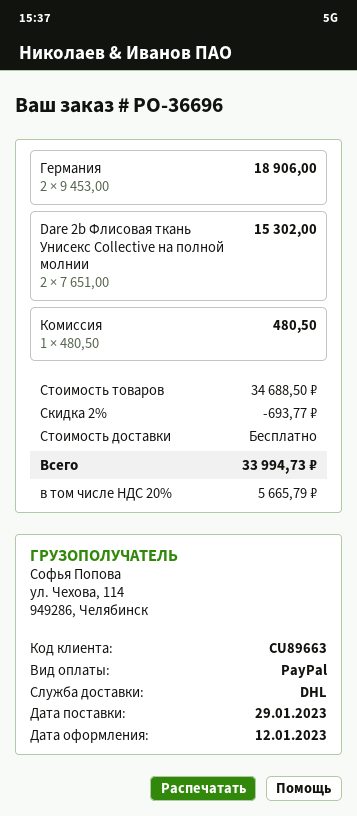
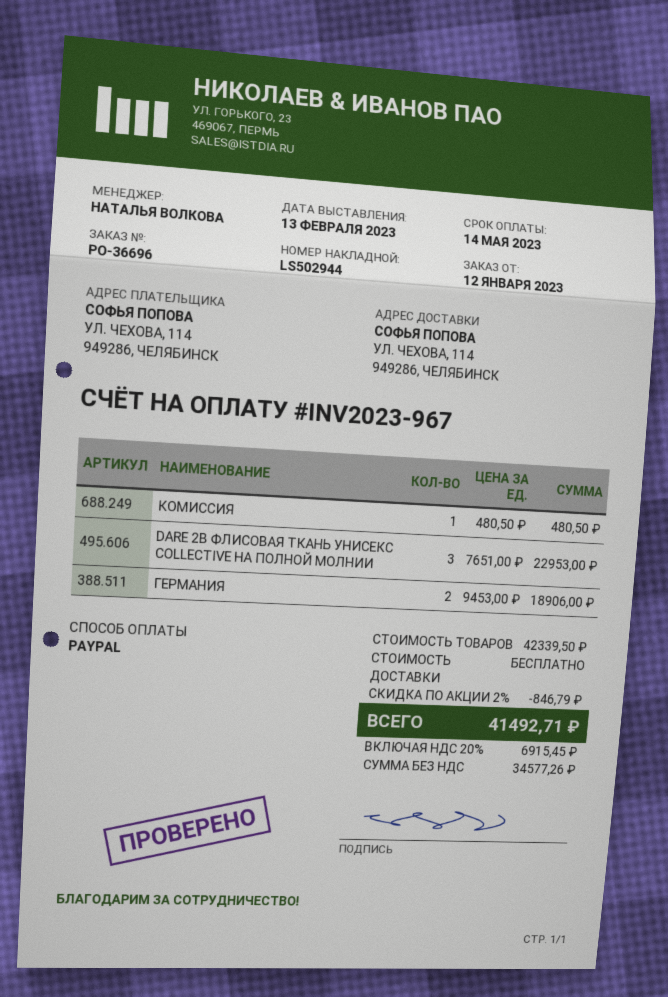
Dare 2b Флисовая ткань Унисекс Collective на полной молнии: 2 x 7651.00 = 15302.00 -> 3 x 7651.00 = 22953.00
subtotal: 34688.50 -> 42339.50
discount: 2% = 693.77 -> 2% = 846.79
tax: 20% = 5665.79 -> 20% = 6915.45
total: 33994.73 -> 41492.71

